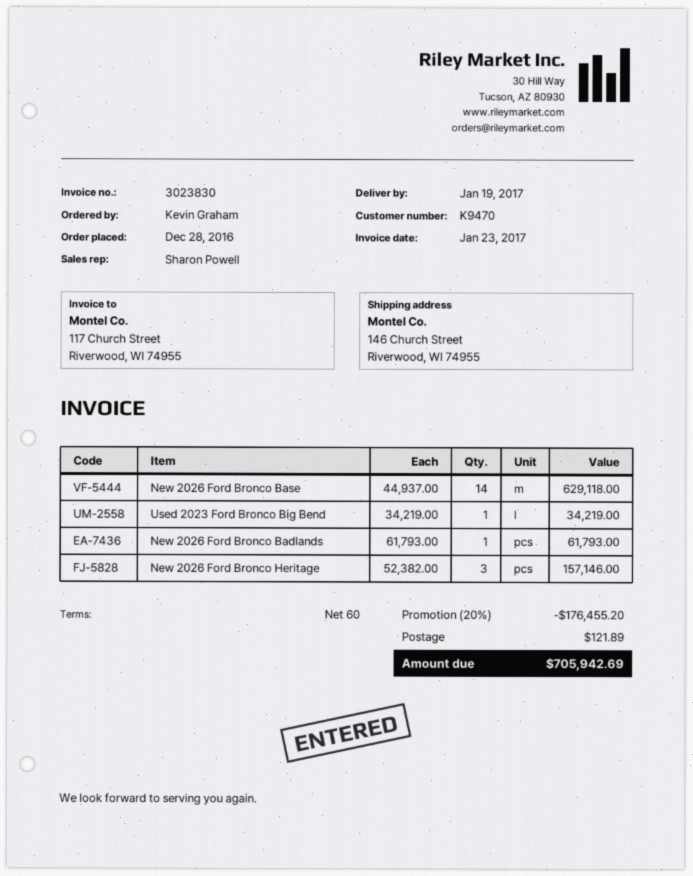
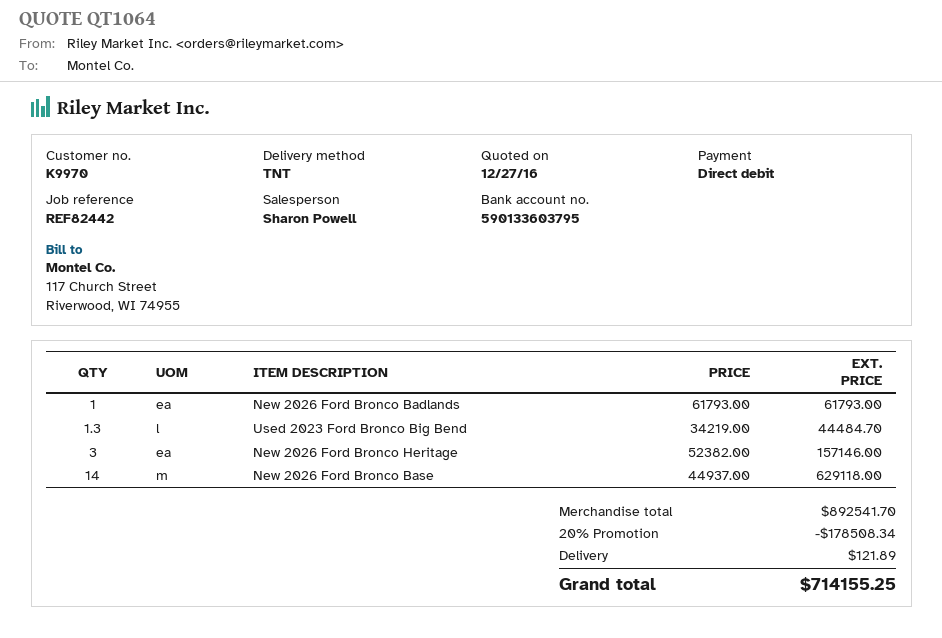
customer number: K9470 -> K9970
Used 2023 Ford Bronco Big Bend: 1 x 34219.00 = 34219.00 -> 1.3 x 34219.00 = 44484.70
discount: 20% = 176455.20 -> 20% = 178508.34
total: 705942.69 -> 714155.25

